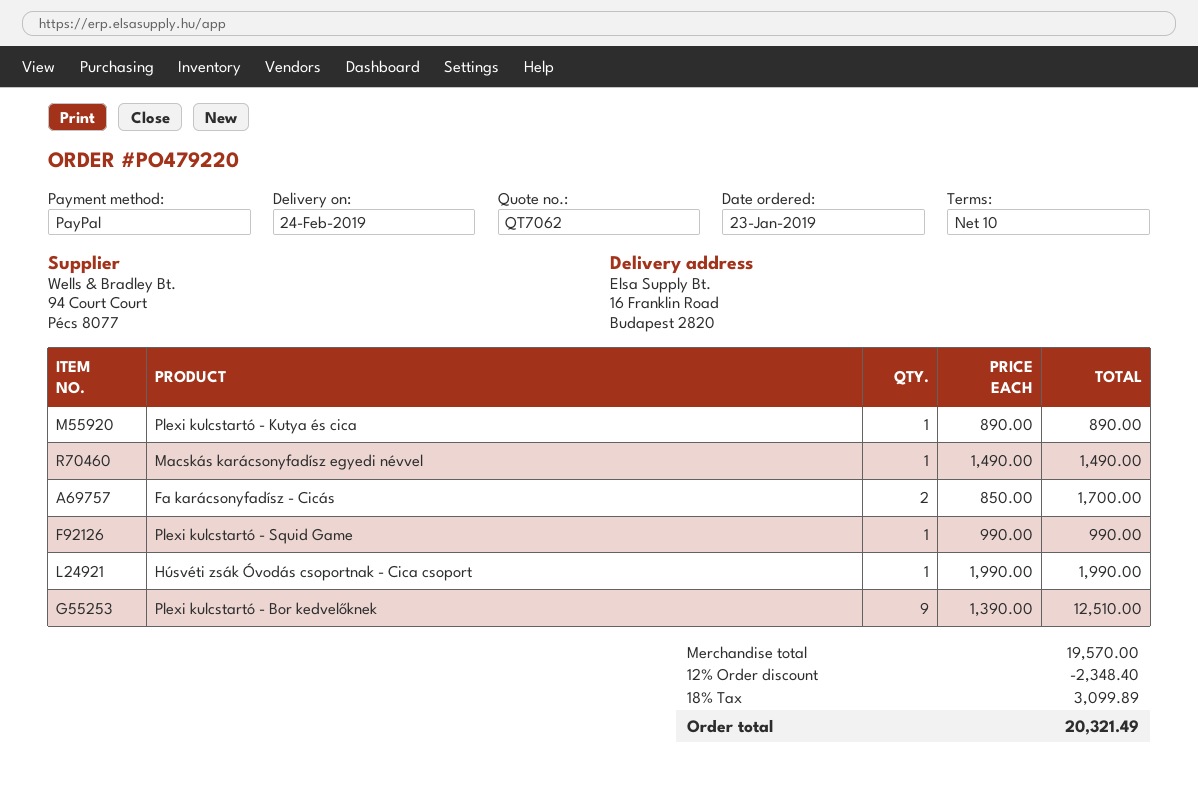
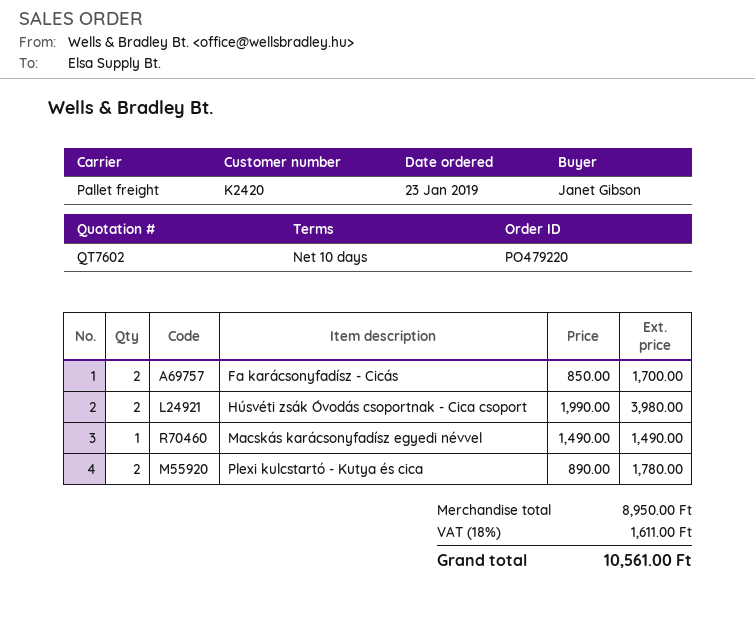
quote number: QT7062 -> QT7602
Plexi kulcstartó - Kutya és cica: 1 x 890.00 = 890.00 -> 2 x 890.00 = 1780.00
Plexi kulcstartó - Squid Game: 1 x 990.00 = 990.00 -> none
Húsvéti zsák Óvodás csoportnak - Cica csoport: 1 x 1990.00 = 1990.00 -> 2 x 1990.00 = 3980.00
Plexi kulcstartó - Bor kedvelőknek: 9 x 1390.00 = 12510.00 -> none
subtotal: 19570.00 -> 8950.00
discount: 12% = 2348.40 -> none
tax: 18% = 3099.89 -> 18% = 1611.00
total: 20321.49 -> 10561.00

